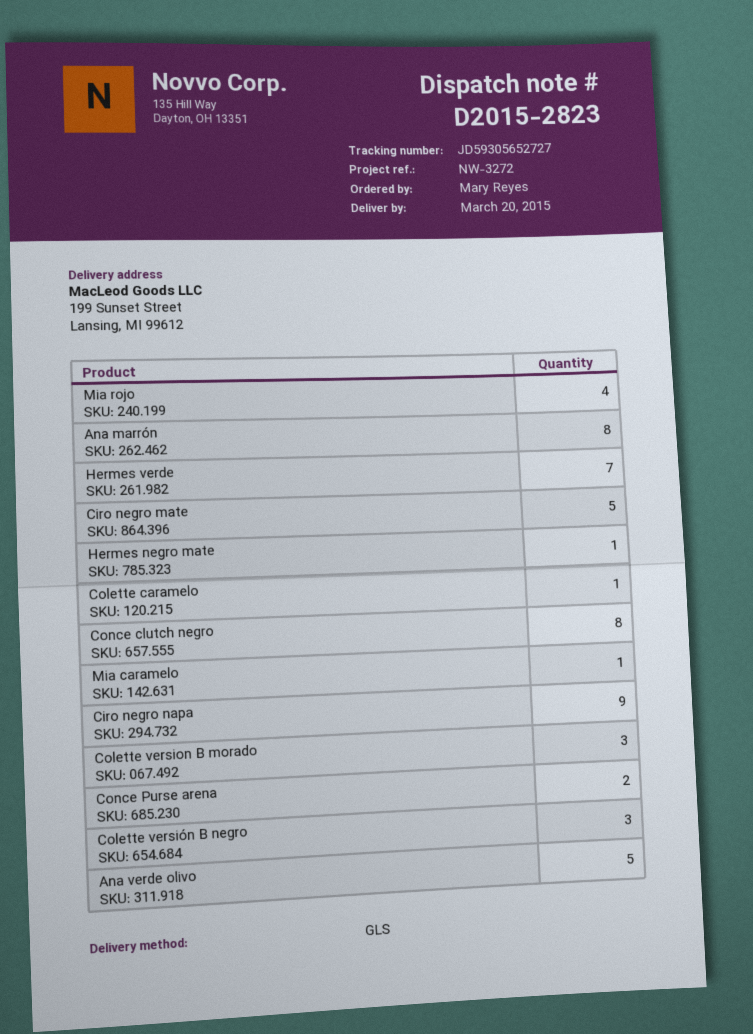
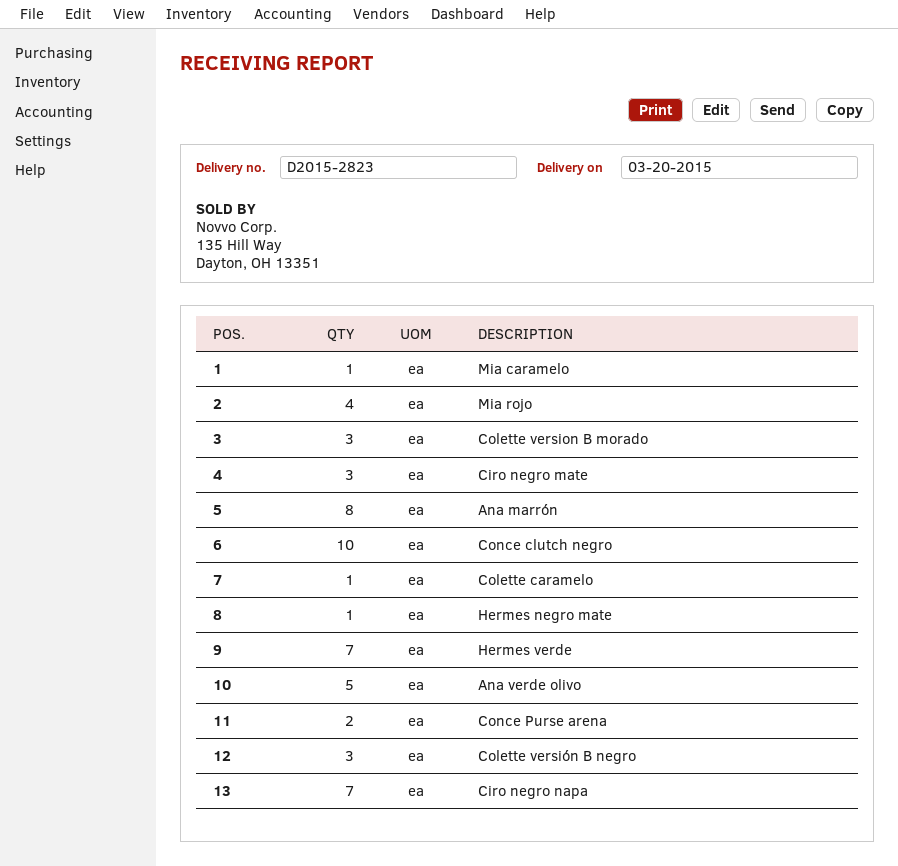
Ciro negro mate: 5 -> 3
Conce clutch negro: 8 -> 10
Ciro negro napa: 9 -> 7

